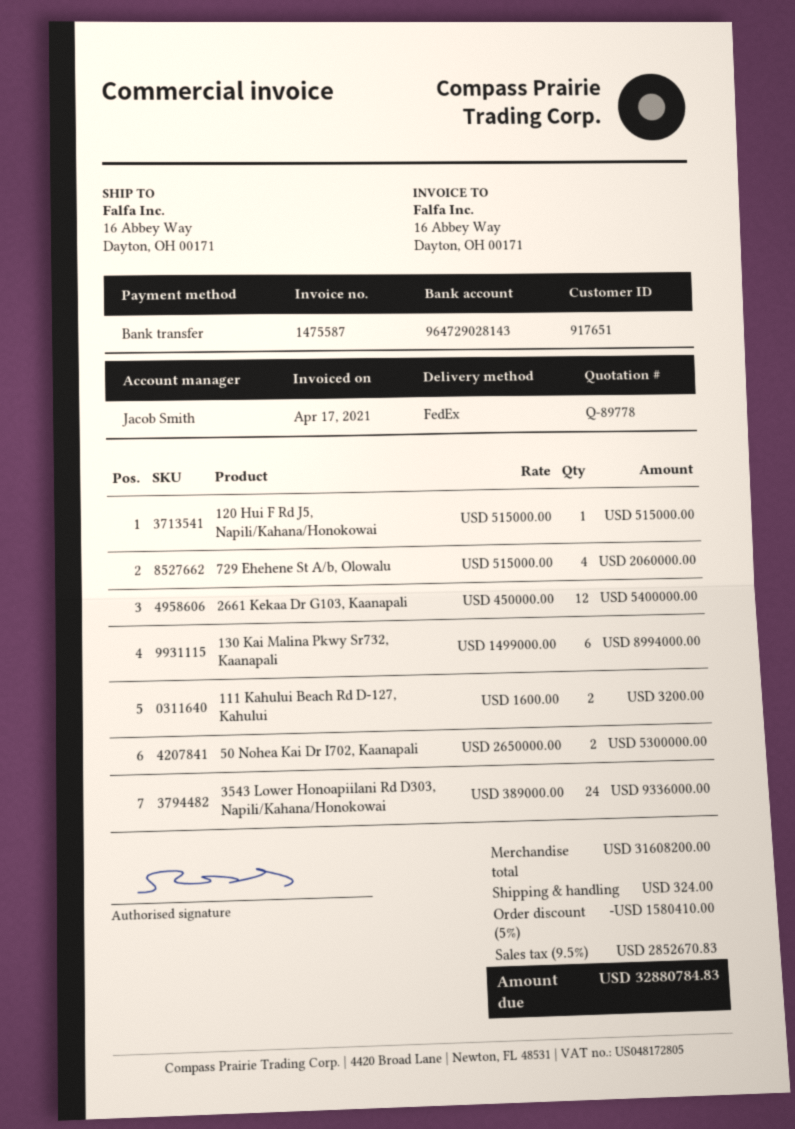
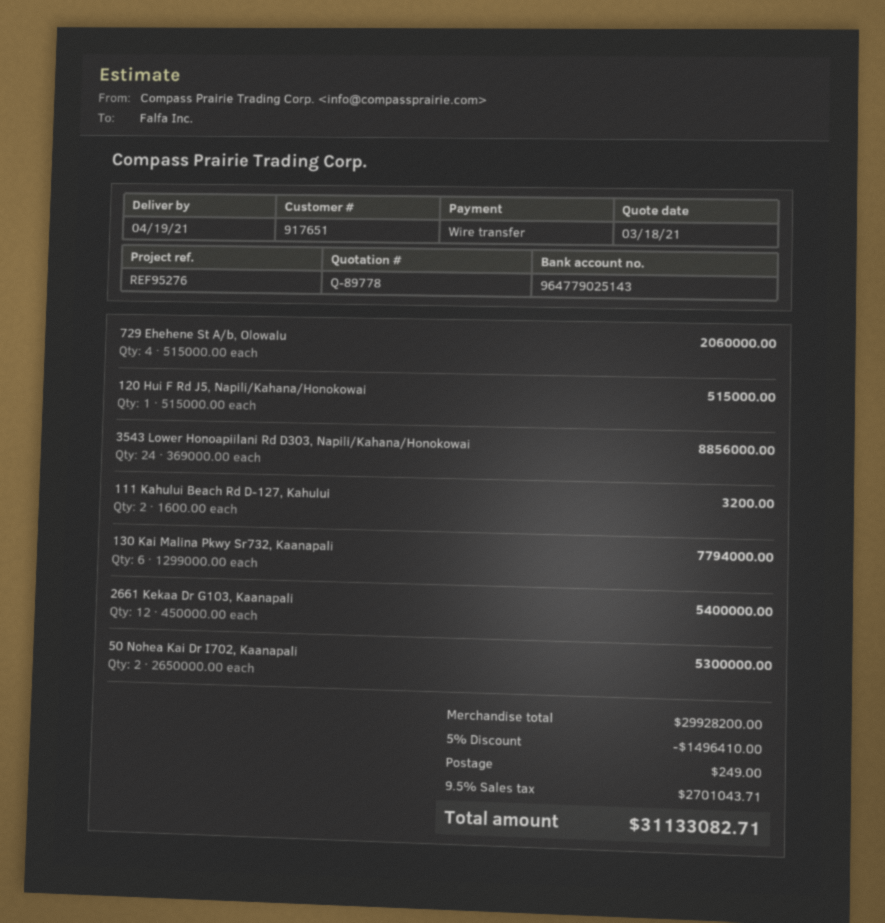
bank account: 964729028143 -> 964779025143
130 Kai Malina Pkwy Sr732, Kaanapali: 6 x 1499000.00 = 8994000.00 -> 6 x 1299000.00 = 7794000.00
3543 Lower Honoapiilani Rd D303, Napili/Kahana/Honokowai: 24 x 389000.00 = 9336000.00 -> 24 x 369000.00 = 8856000.00
subtotal: 31608200.00 -> 29928200.00
discount: 5% = 1580410.00 -> 5% = 1496410.00
shipping: 324.00 -> 249.00
tax: 9.5% = 2852670.83 -> 9.5% = 2701043.71
total: 32880784.83 -> 31133082.71

